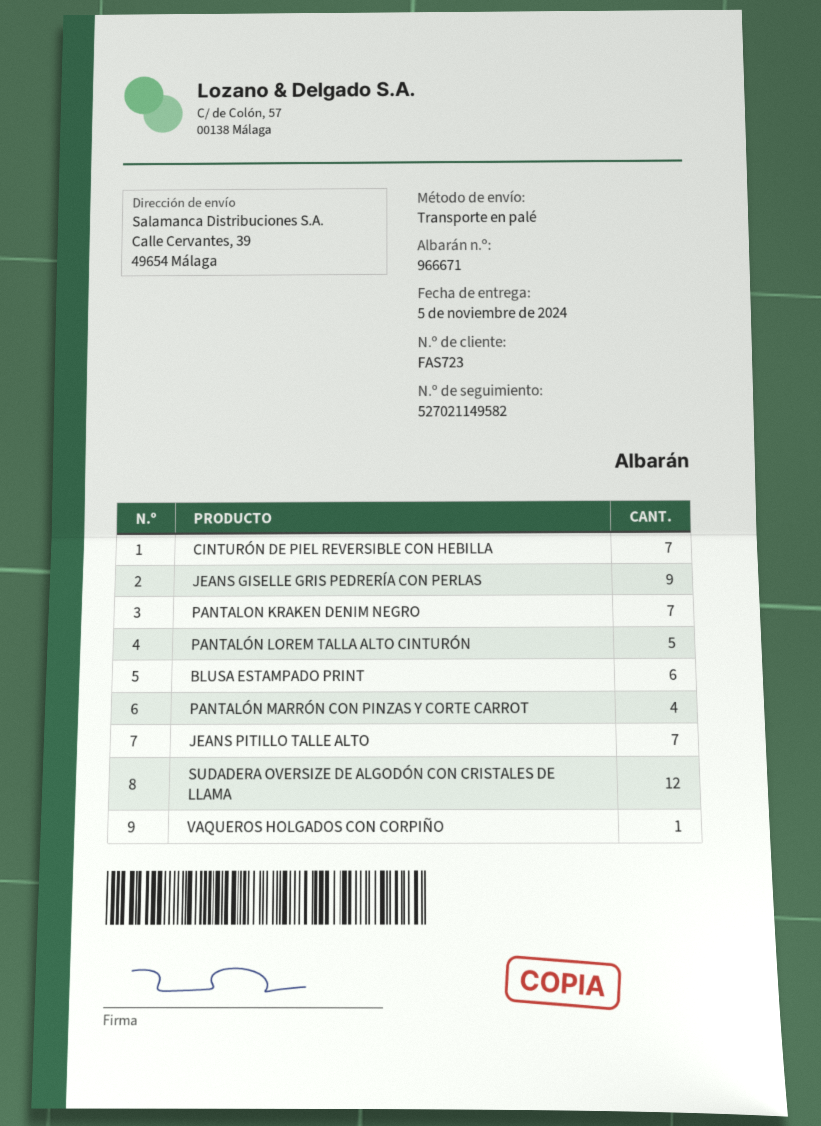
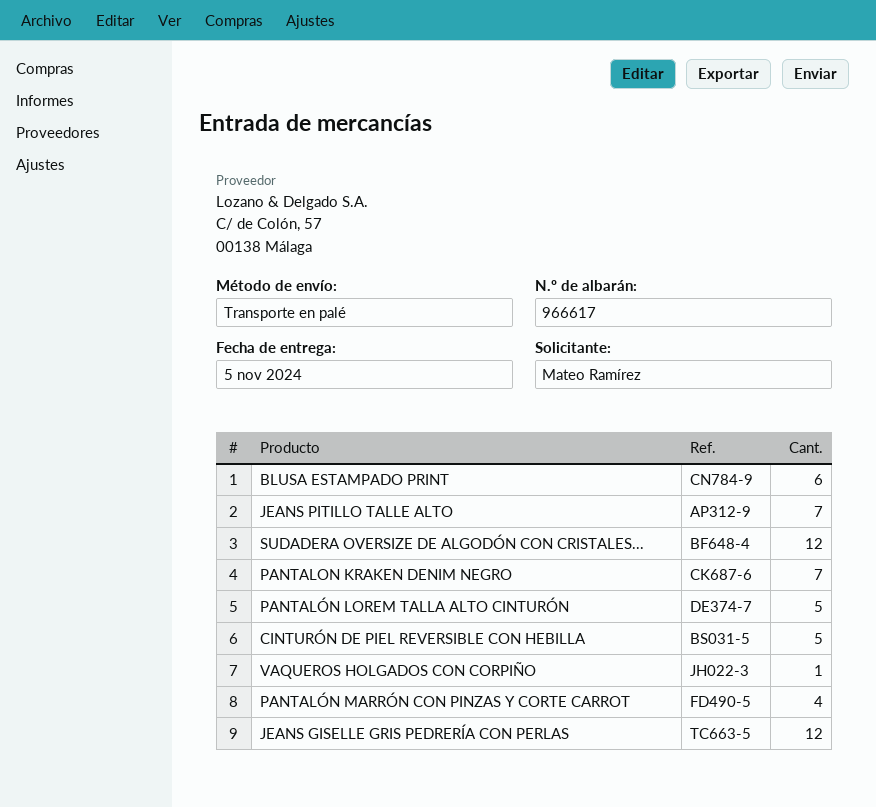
delivery note number: 966671 -> 966617
CINTURÓN DE PIEL REVERSIBLE CON HEBILLA: 7 -> 5
JEANS GISELLE GRIS PEDRERÍA CON PERLAS: 9 -> 12

